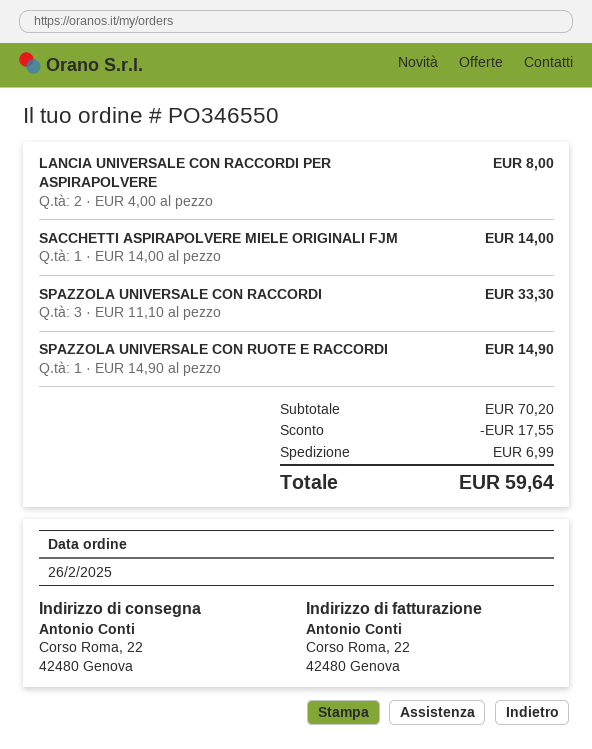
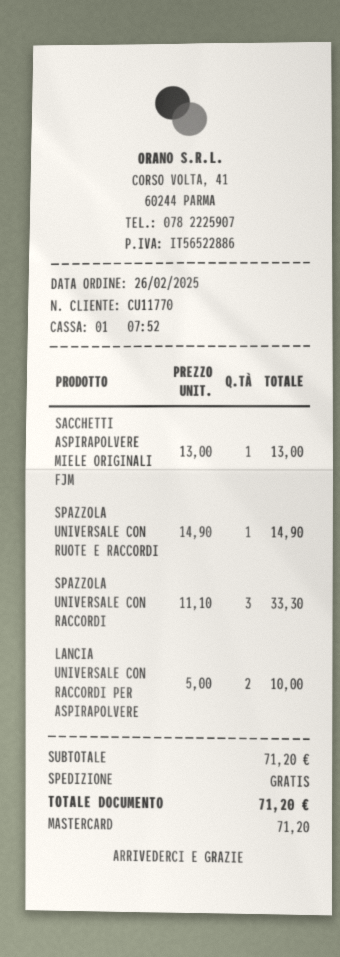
LANCIA UNIVERSALE CON RACCORDI PER ASPIRAPOLVERE: 2 x 4.00 = 8.00 -> 2 x 5.00 = 10.00
SACCHETTI ASPIRAPOLVERE MIELE ORIGINALI FJM: 1 x 14.00 = 14.00 -> 1 x 13.00 = 13.00
subtotal: 70.20 -> 71.20
discount: 17.55 -> none
shipping: 6.99 -> 0.00
total: 59.64 -> 71.20

